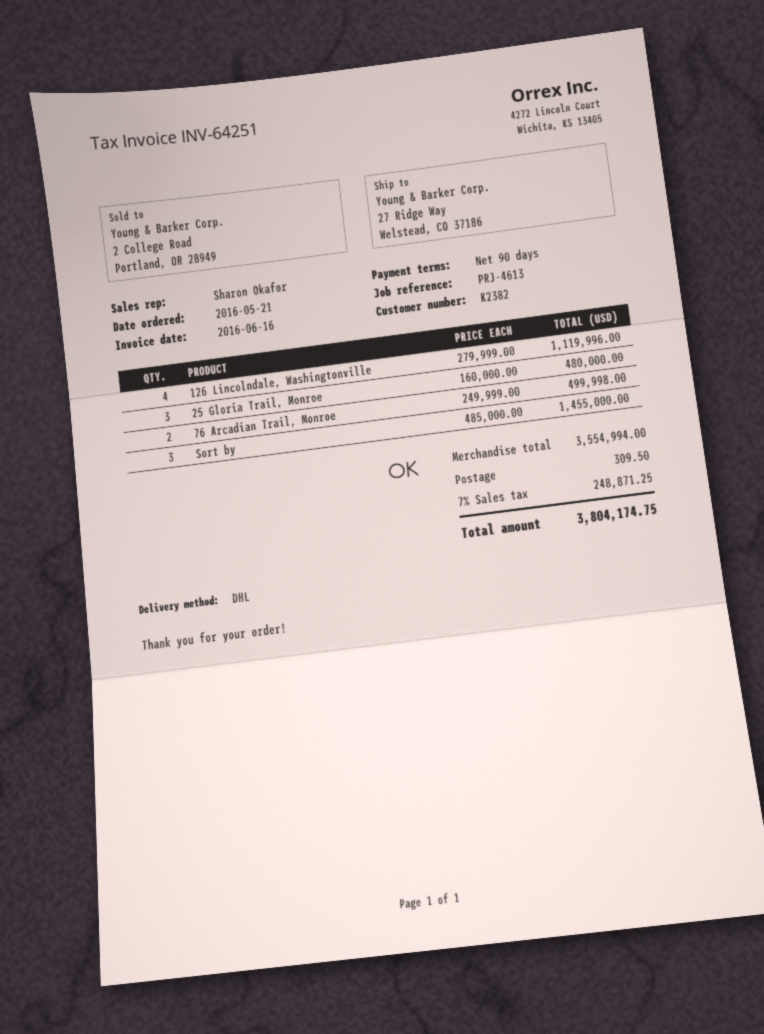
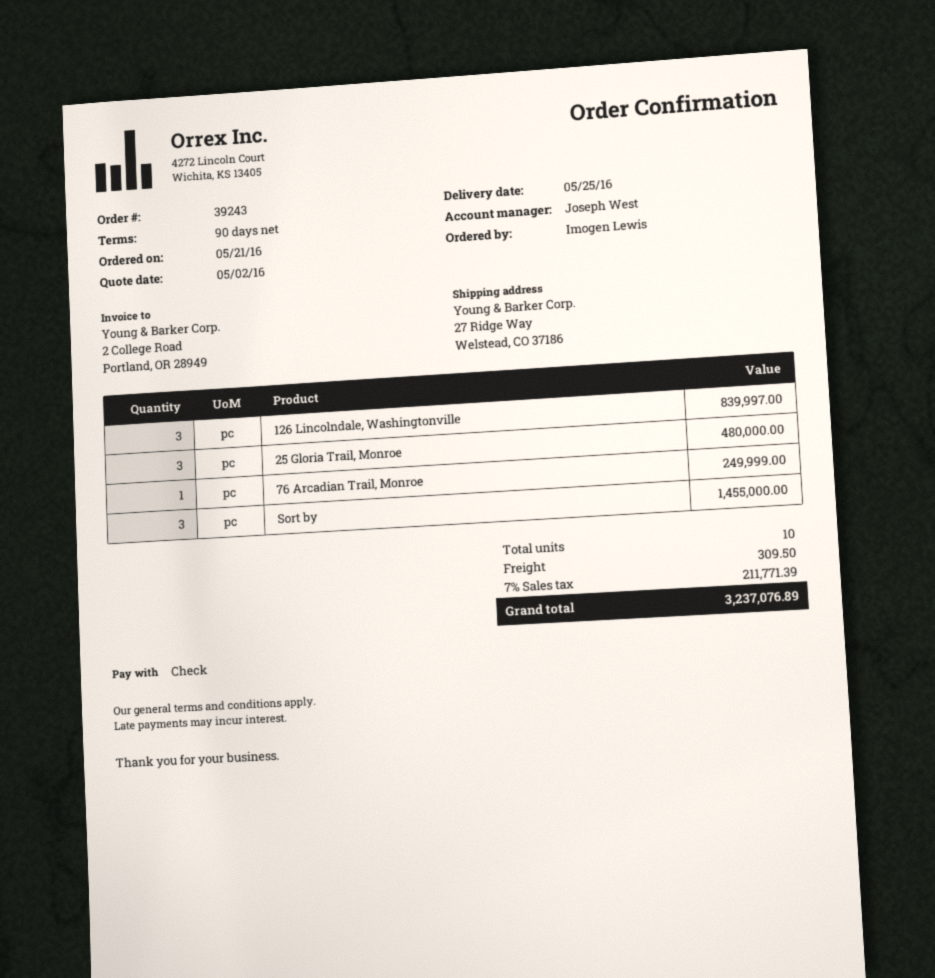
sales rep: Sharon Okafor -> Joseph West
126 Lincolndale, Washingtonville: 4 for 1119996.00 -> 3 for 839997.00
76 Arcadian Trail, Monroe: 2 for 499998.00 -> 1 for 249999.00
tax: 7% = 248871.25 -> 7% = 211771.39
total: 3804174.75 -> 3237076.89

